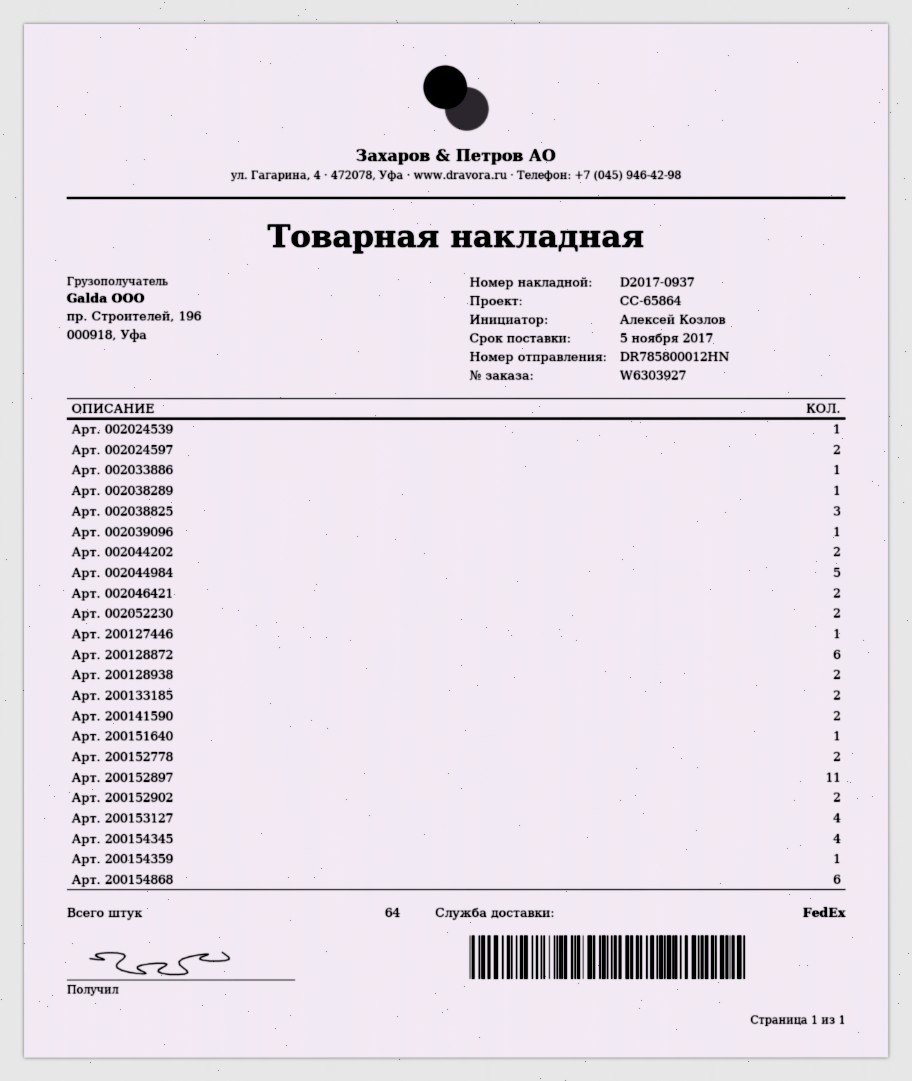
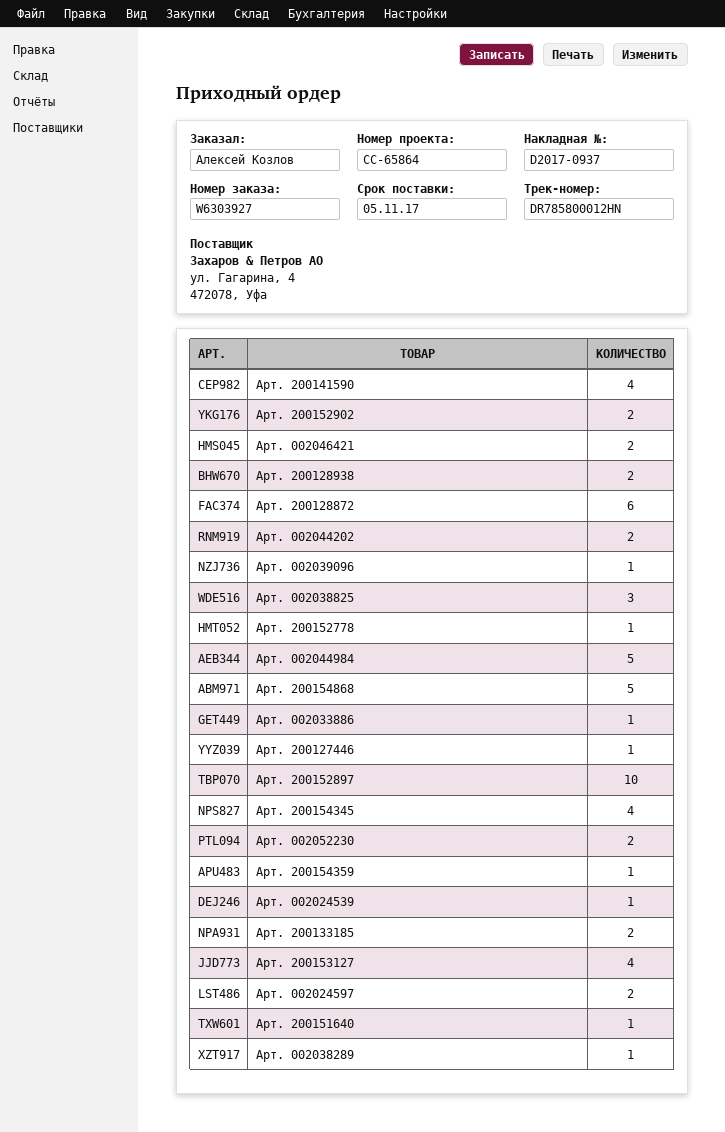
Арт. 200141590: 2 -> 4
Арт. 200152778: 2 -> 1
Арт. 200152897: 11 -> 10
Арт. 200154868: 6 -> 5

